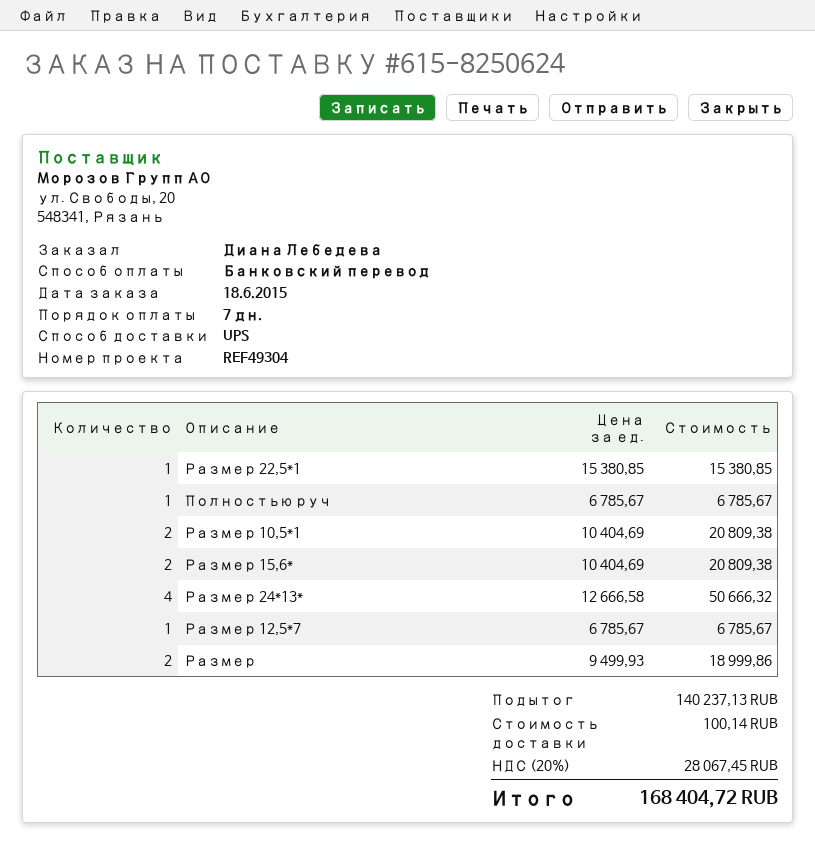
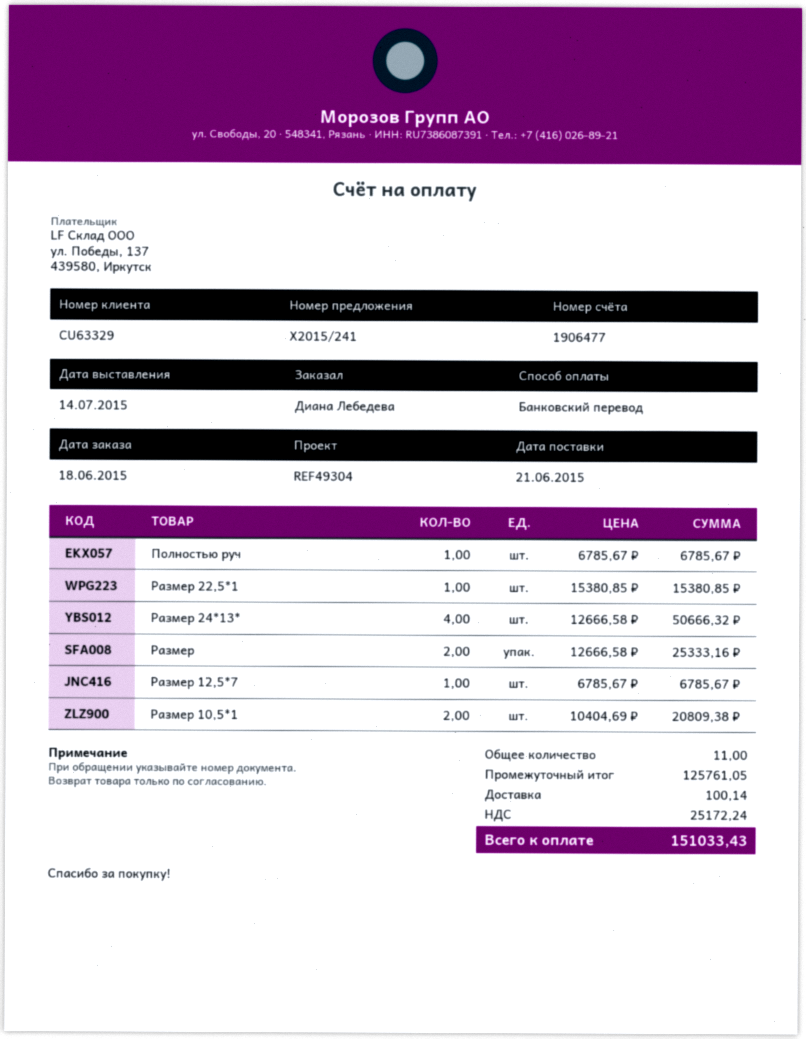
Размер 15,6*: 2 x 10404.69 = 20809.38 -> none
Размер: 2 x 9499.93 = 18999.86 -> 2 x 12666.58 = 25333.16
subtotal: 140237.13 -> 125761.05
tax: 28067.45 -> 25172.24
total: 168404.72 -> 151033.43

